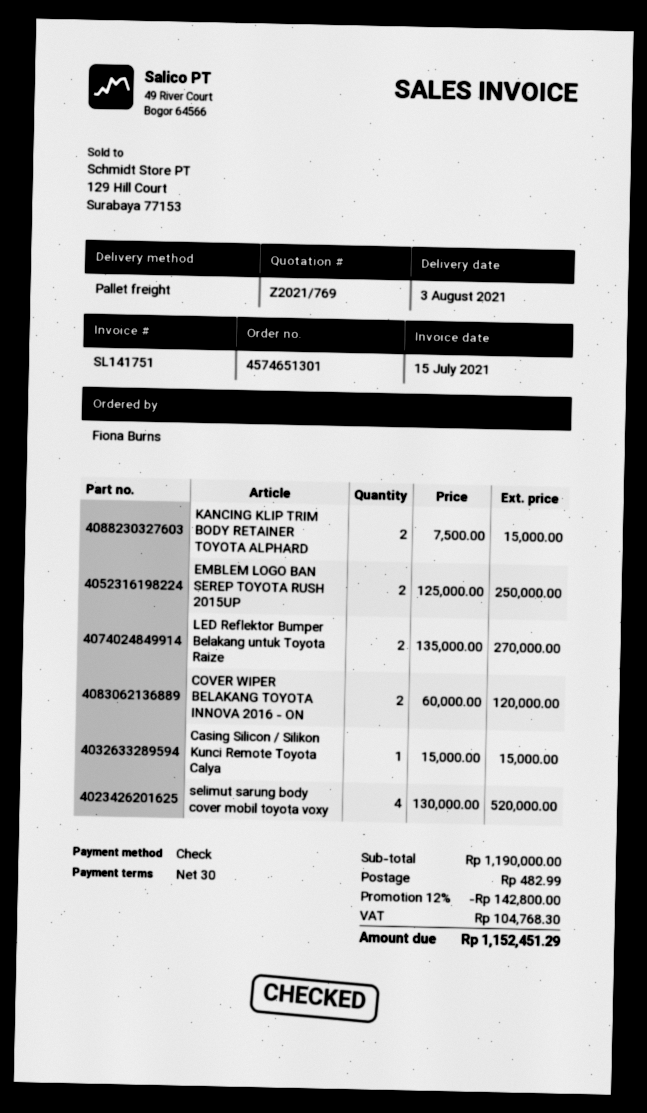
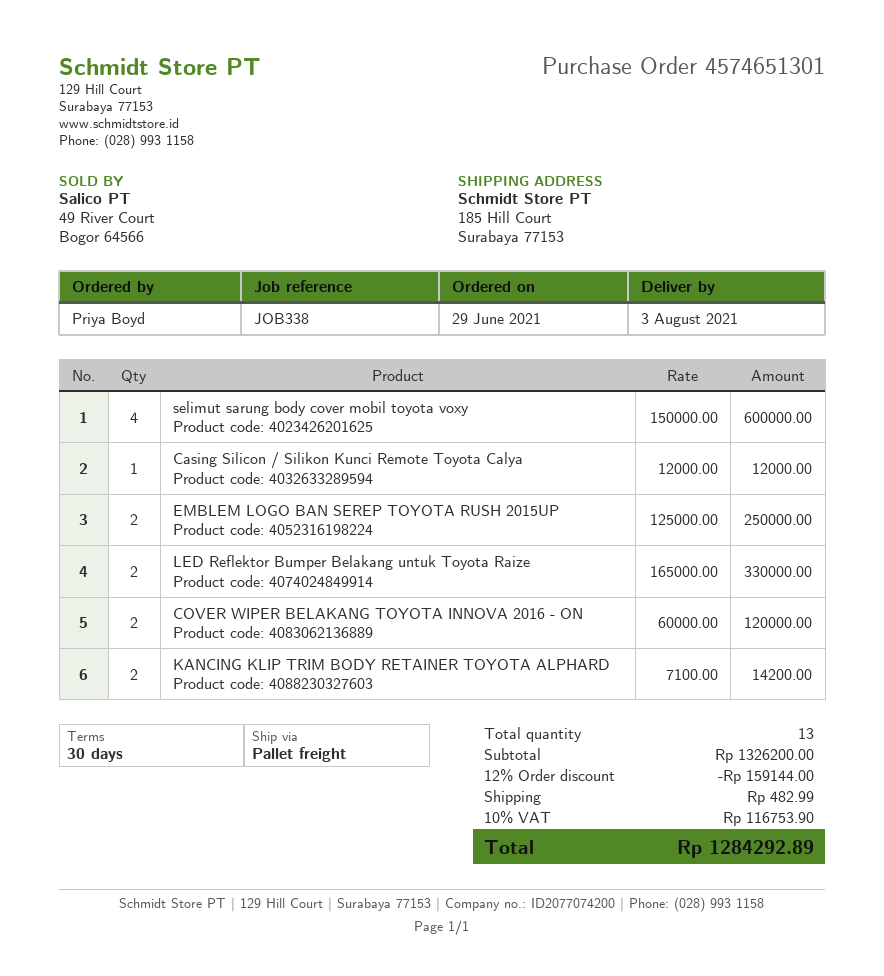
ordered by: Fiona Burns -> Priya Boyd
KANCING KLIP TRIM BODY RETAINER TOYOTA ALPHARD: 2 x 7500.00 = 15000.00 -> 2 x 7100.00 = 14200.00
LED Reflektor Bumper Belakang untuk Toyota Raize: 2 x 135000.00 = 270000.00 -> 2 x 165000.00 = 330000.00
Casing Silicon / Silikon Kunci Remote Toyota Calya: 1 x 15000.00 = 15000.00 -> 1 x 12000.00 = 12000.00
selimut sarung body cover mobil toyota voxy: 4 x 130000.00 = 520000.00 -> 4 x 150000.00 = 600000.00
subtotal: 1190000.00 -> 1326200.00
discount: 12% = 142800.00 -> 12% = 159144.00
tax: 104768.30 -> 116753.90
total: 1152451.29 -> 1284292.89

